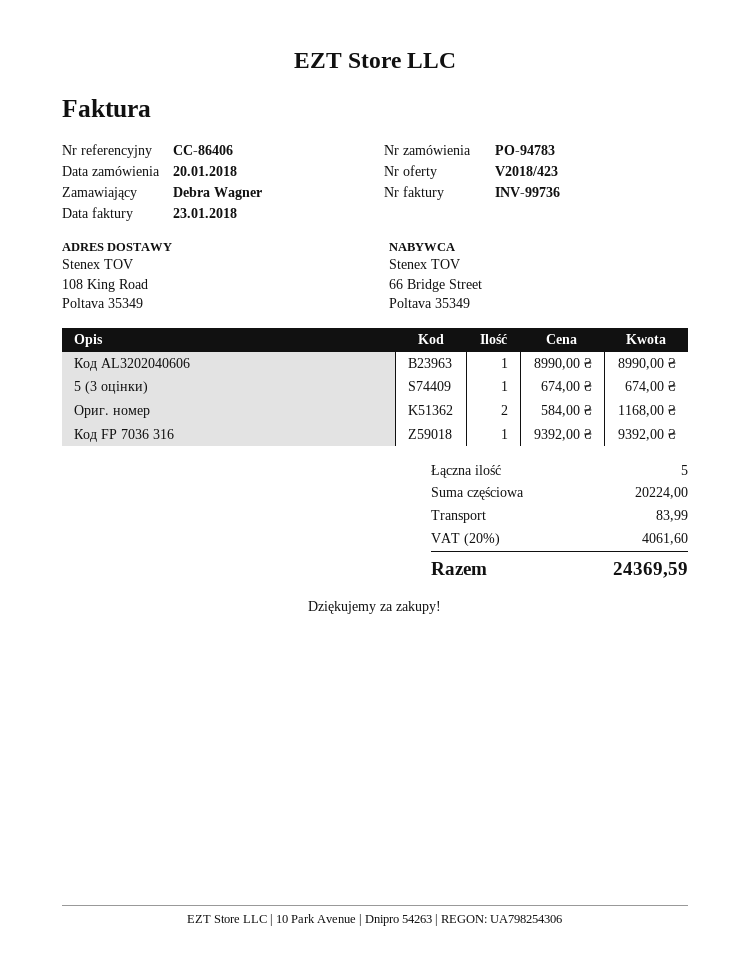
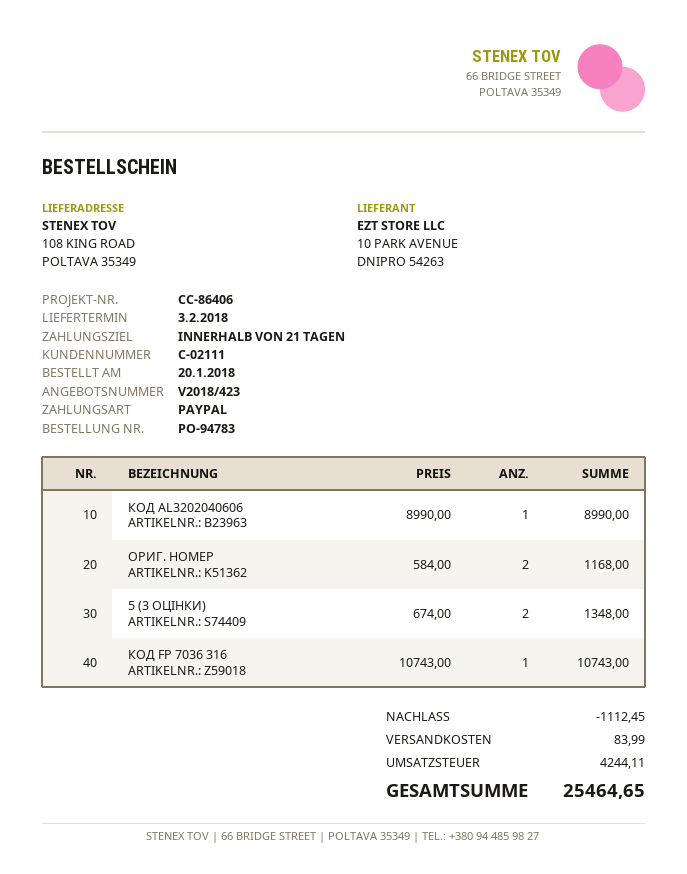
5 (3 оцінки): 1 x 674.00 = 674.00 -> 2 x 674.00 = 1348.00
Код FP 7036 316: 1 x 9392.00 = 9392.00 -> 1 x 10743.00 = 10743.00
discount: none -> 1112.45
tax: 4061.60 -> 4244.11
total: 24369.59 -> 25464.65

